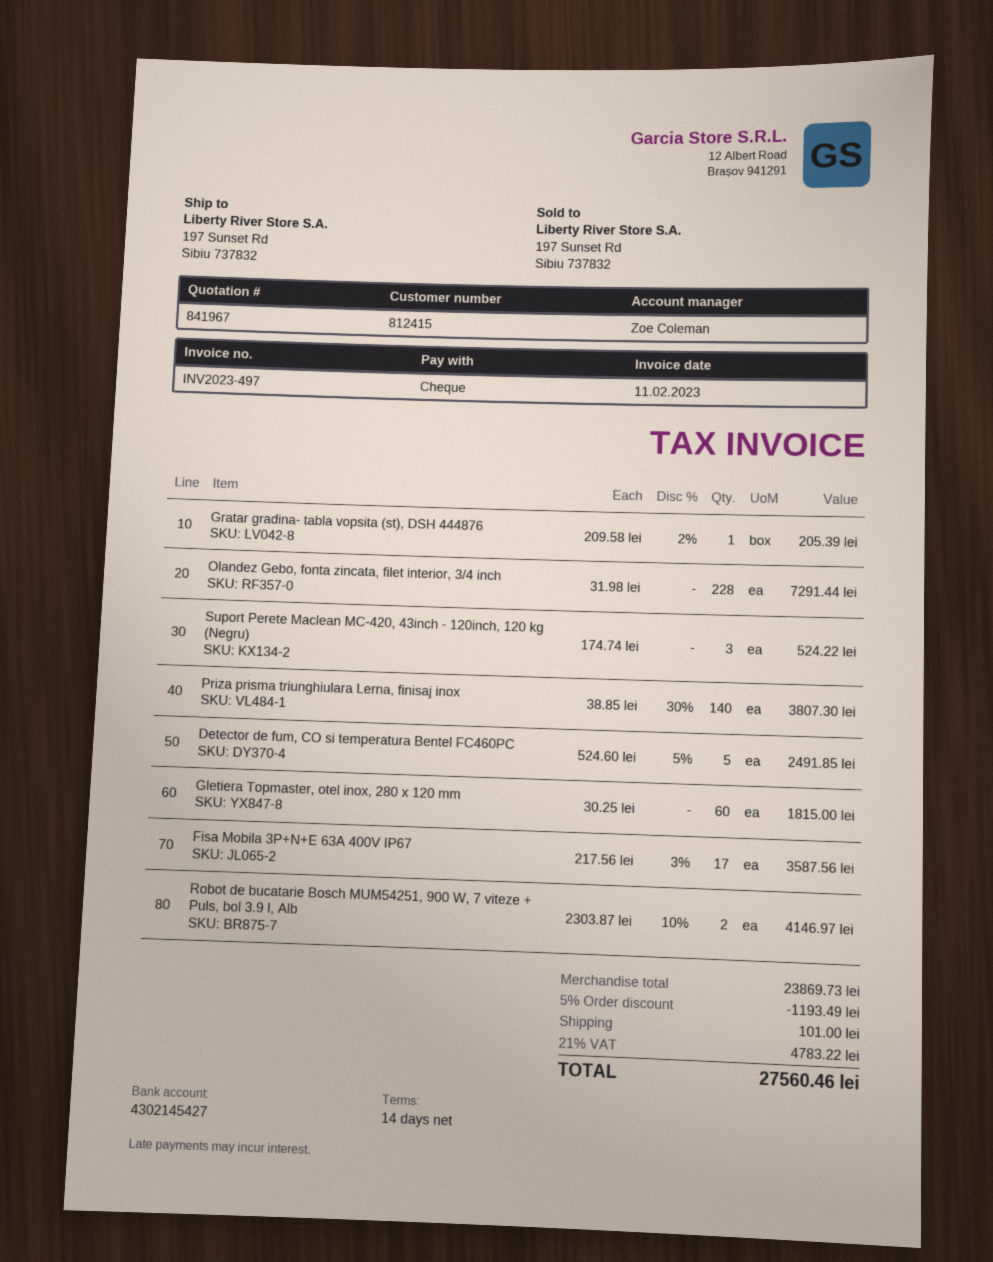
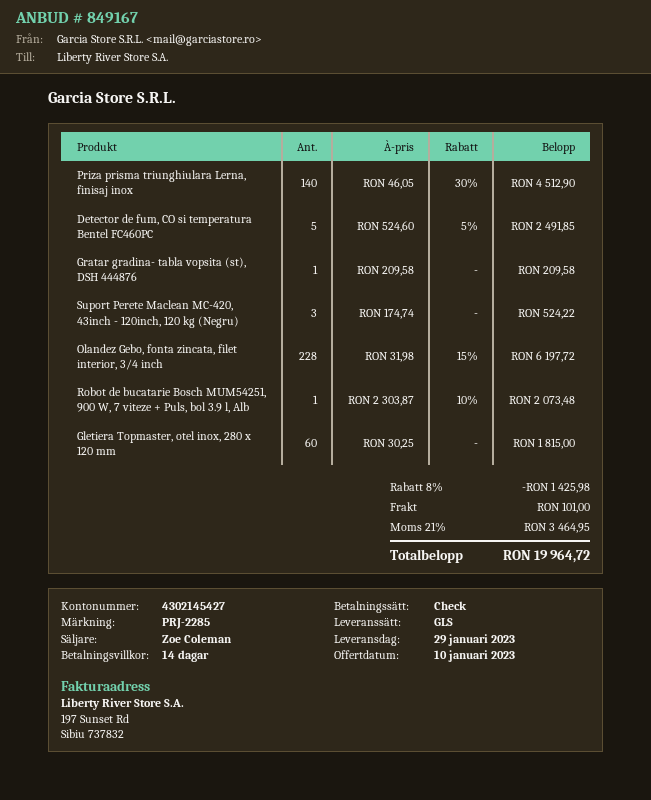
quote number: 841967 -> 849167
Gratar gradina- tabla vopsita (st), DSH 444876: 1 x 209.58 - 2% = 205.39 -> 1 x 209.58 = 209.58
Olandez Gebo, fonta zincata, filet interior, 3/4 inch: 228 x 31.98 = 7291.44 -> 228 x 31.98 - 15% = 6197.72
Priza prisma triunghiulara Lerna, finisaj inox: 140 x 38.85 - 30% = 3807.30 -> 140 x 46.05 - 30% = 4512.90
Fisa Mobila 3P+N+E 63A 400V IP67: 17 x 217.56 - 3% = 3587.56 -> none
Robot de bucatarie Bosch MUM54251, 900 W, 7 viteze + Puls, bol 3.9 l, Alb: 2 x 2303.87 - 10% = 4146.97 -> 1 x 2303.87 - 10% = 2073.48
discount: 5% = 1193.49 -> 8% = 1425.98
tax: 21% = 4783.22 -> 21% = 3464.95
total: 27560.46 -> 19964.72

